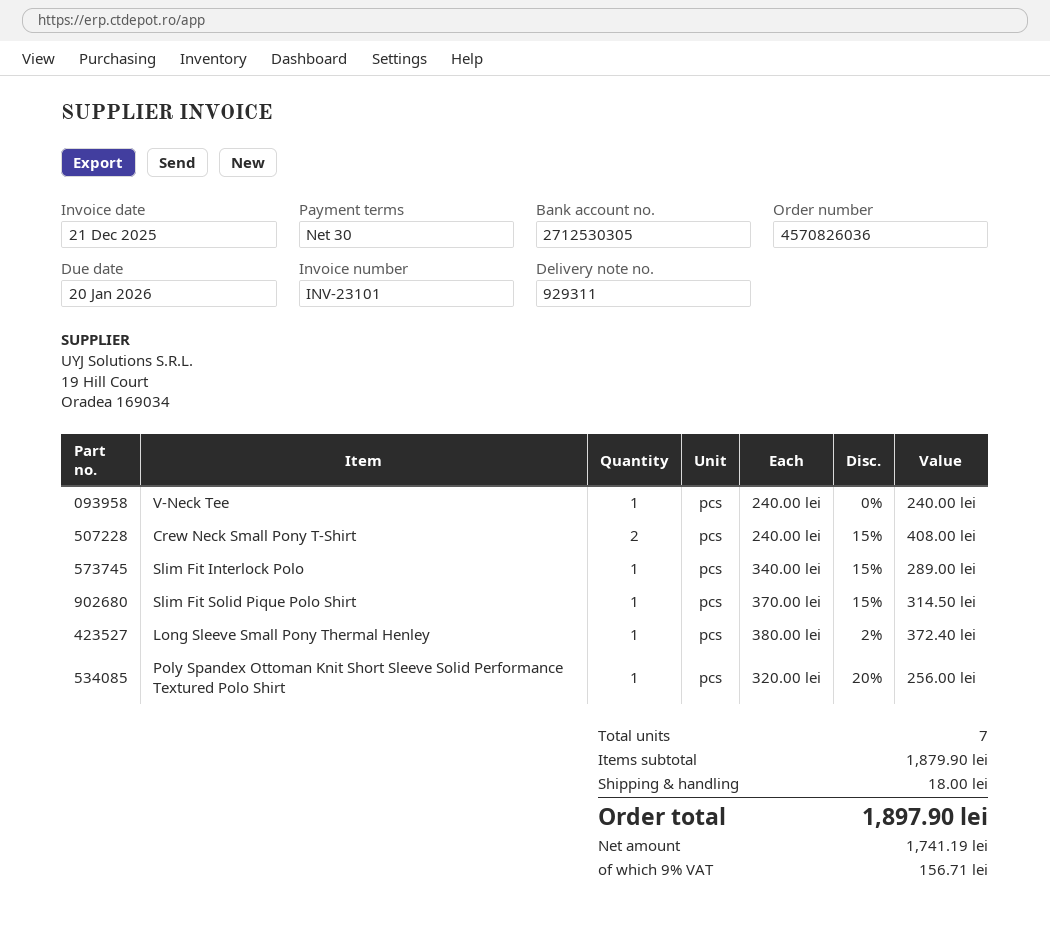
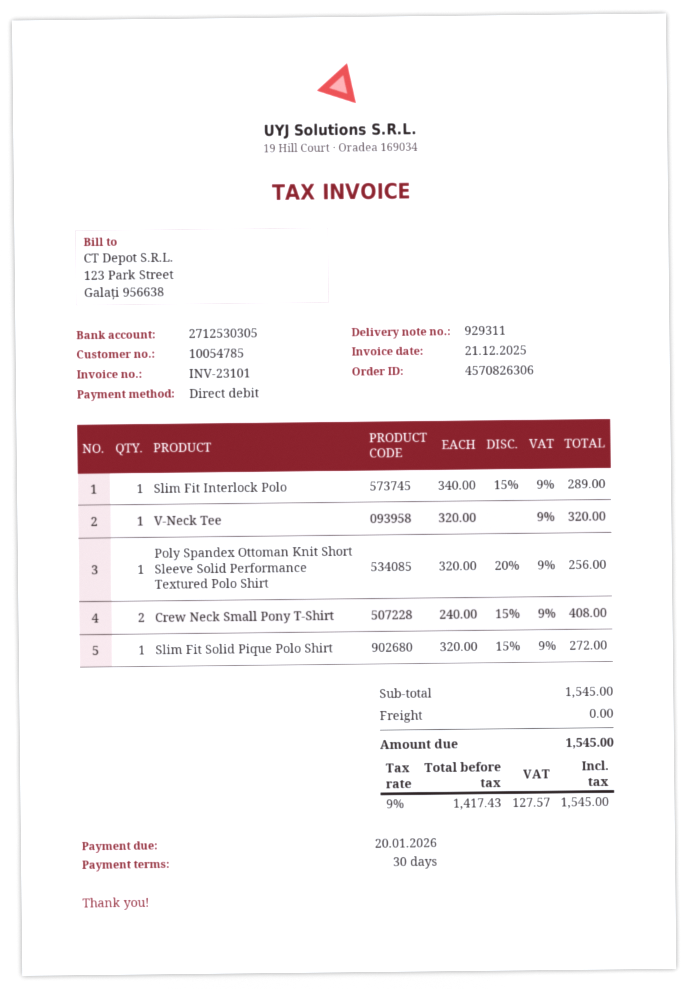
order number: 4570826036 -> 4570826306
V-Neck Tee: 1 x 240.00 = 240.00 -> 1 x 320.00 = 320.00
Slim Fit Solid Pique Polo Shirt: 1 x 370.00 - 15% = 314.50 -> 1 x 320.00 - 15% = 272.00
Long Sleeve Small Pony Thermal Henley: 1 x 380.00 - 2% = 372.40 -> none
subtotal: 1879.90 -> 1545.00
shipping: 18.00 -> 0.00
net: 1741.19 -> 1417.43
tax: 9% = 156.71 -> 9% = 127.57
total: 1897.90 -> 1545.00

